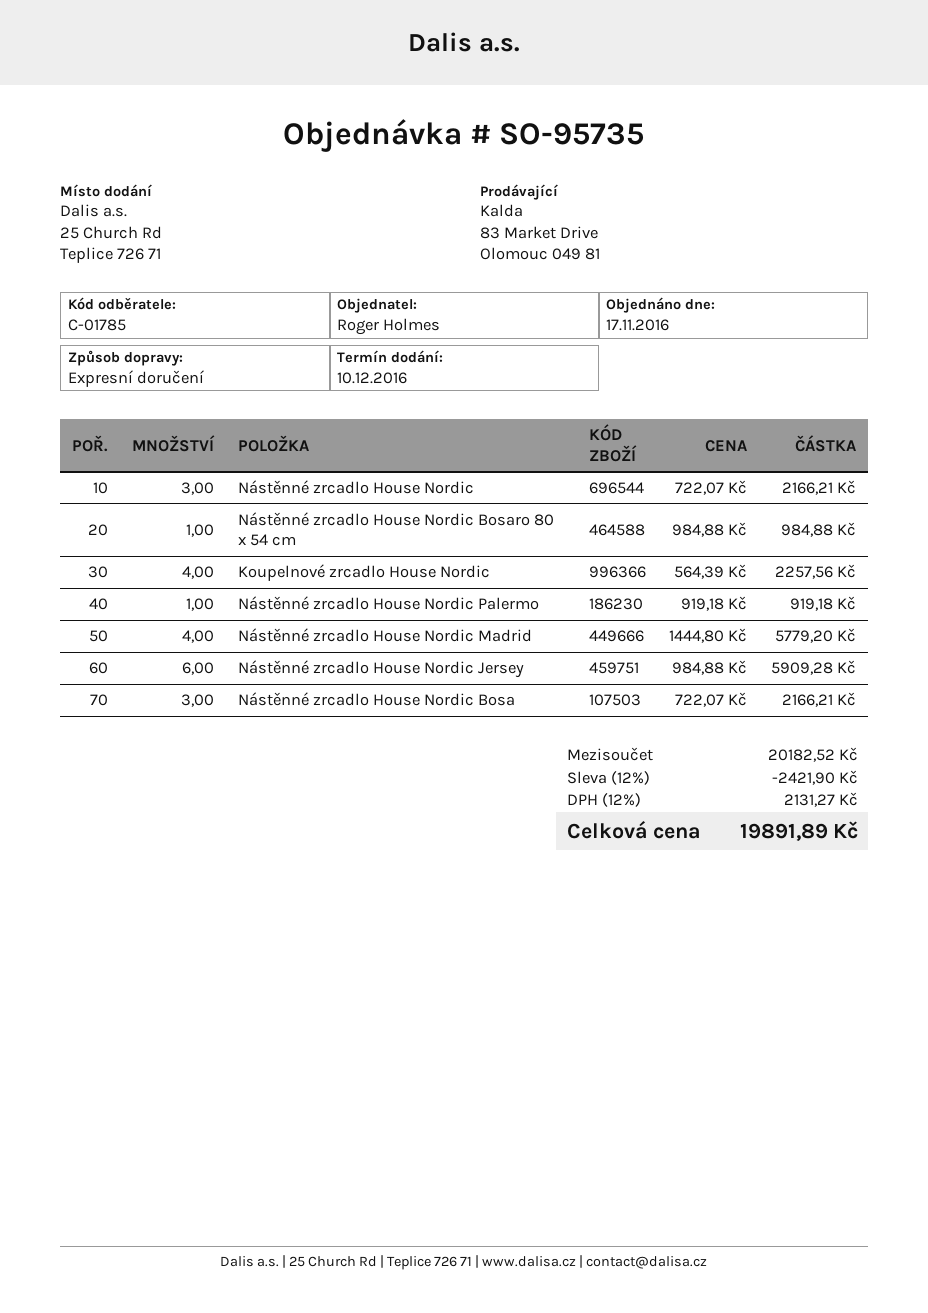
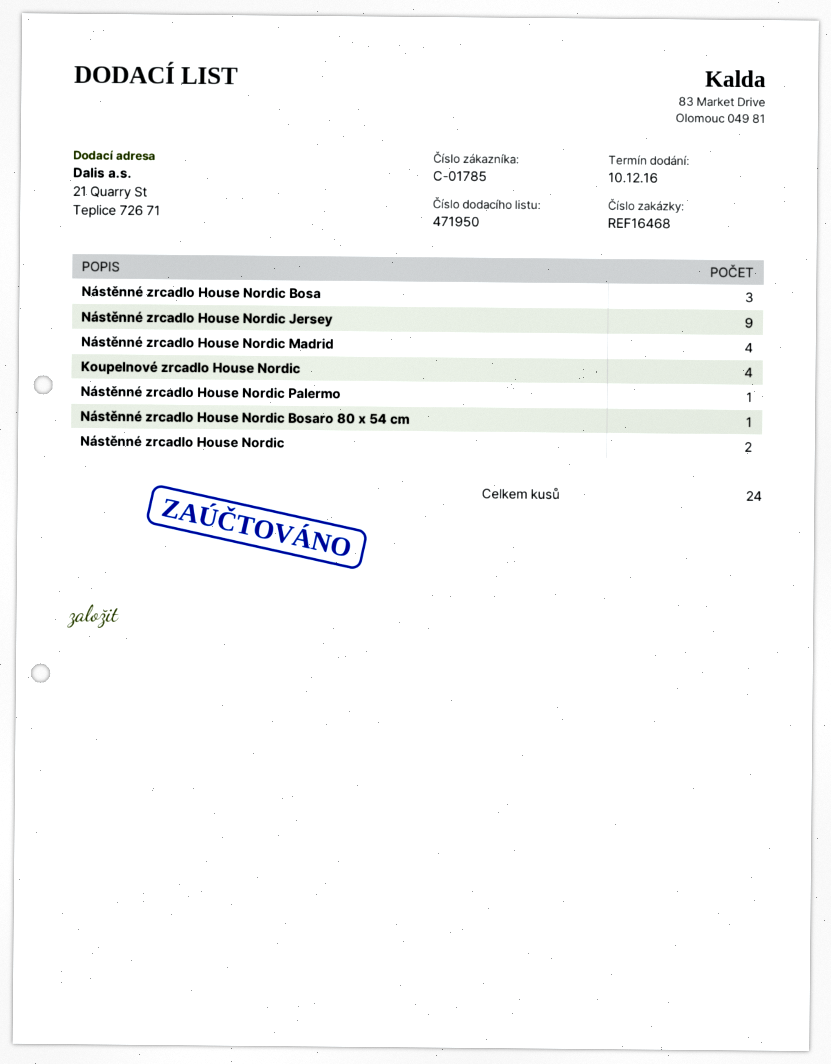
ship to: 25 Church Rd, Teplice 726 71 -> 21 Quarry St, Teplice 726 71
Nástěnné zrcadlo House Nordic: 3 -> 2
Nástěnné zrcadlo House Nordic Jersey: 6 -> 9

